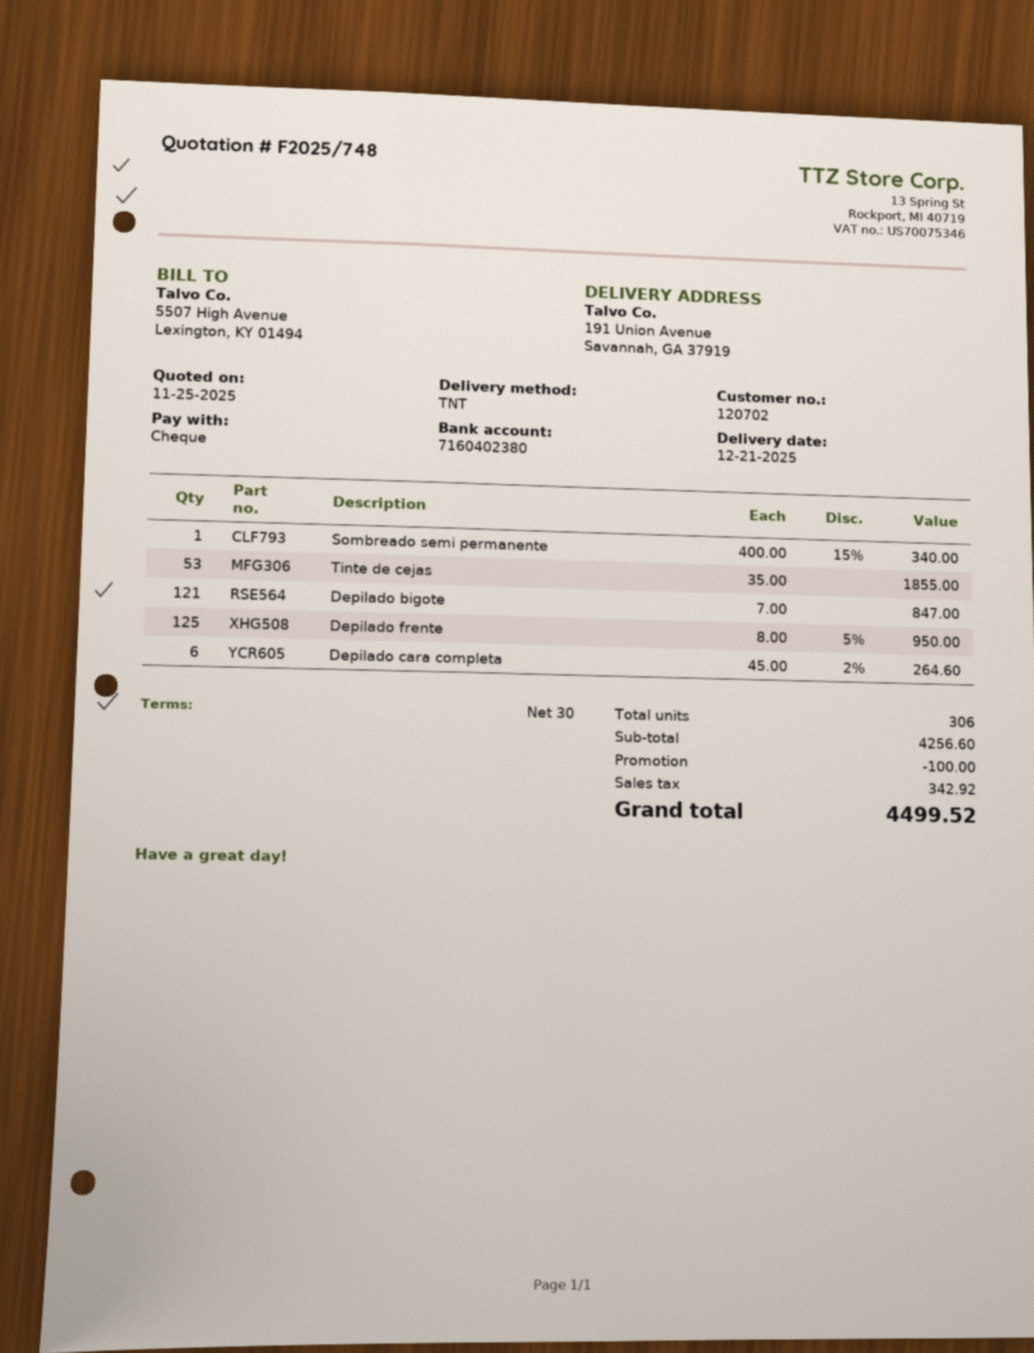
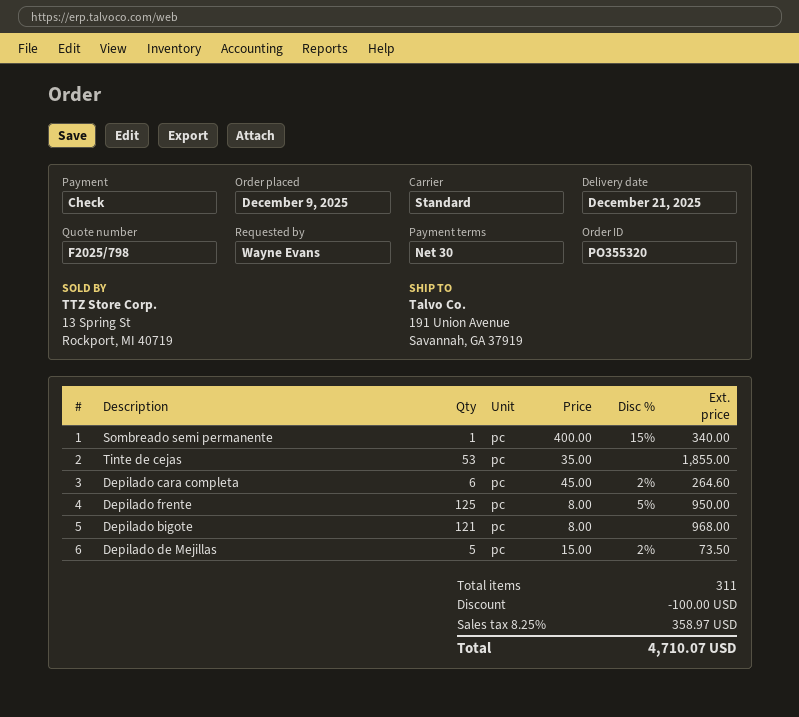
quote number: F2025/748 -> F2025/798
shipping method: TNT -> standard
Depilado bigote: 121 x 7.00 = 847.00 -> 121 x 8.00 = 968.00
Depilado de Mejillas: none -> 5 x 15.00 - 2% = 73.50
total quantity: 306 -> 311
tax: 342.92 -> 358.97
total: 4499.52 -> 4710.07

